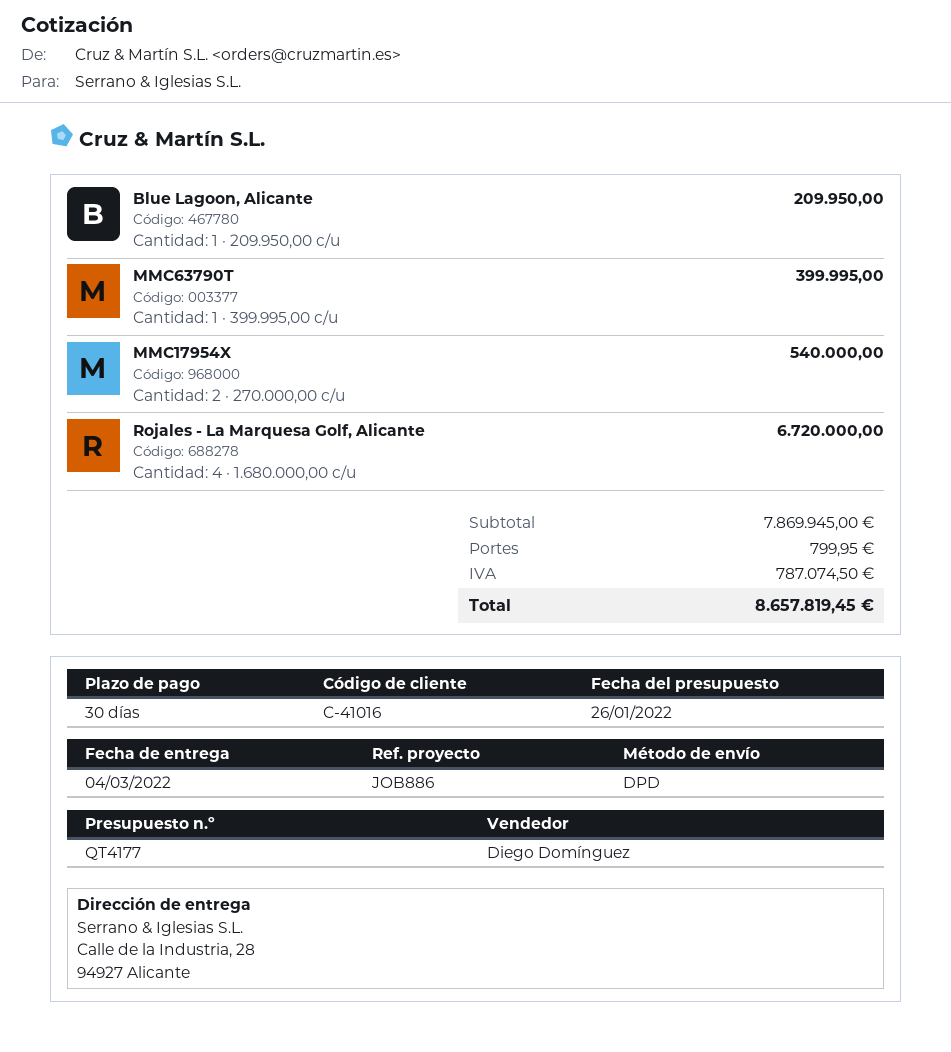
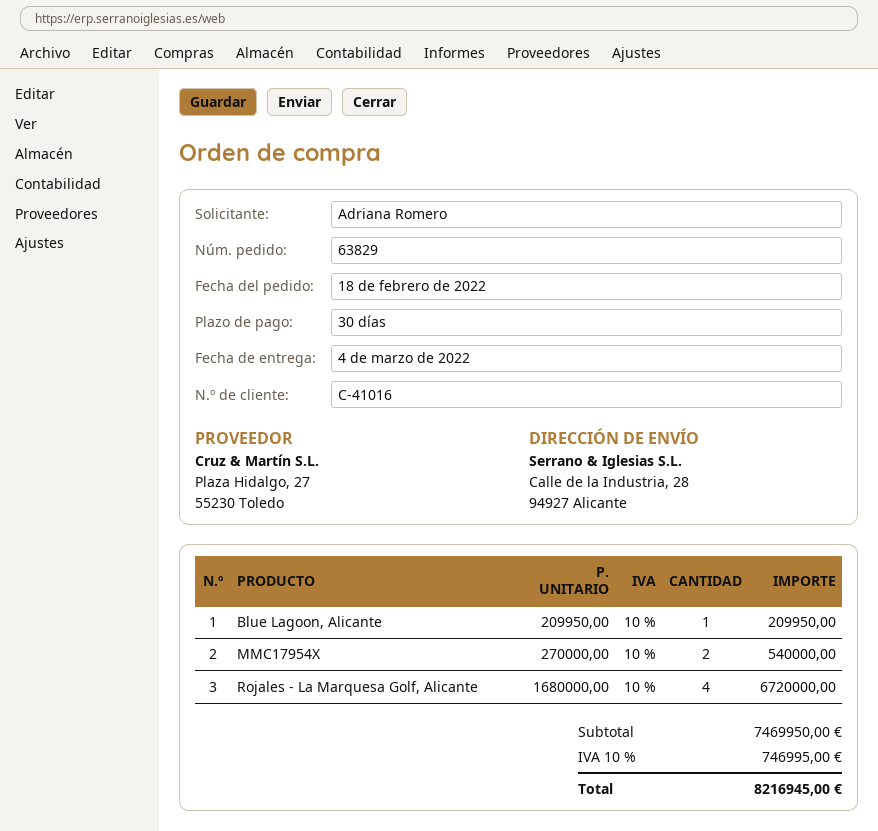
MMC63790T: 1 x 399995.00 = 399995.00 -> none
subtotal: 7869945.00 -> 7469950.00
shipping: 799.95 -> none
tax: 787074.50 -> 746995.00
total: 8657819.45 -> 8216945.00

